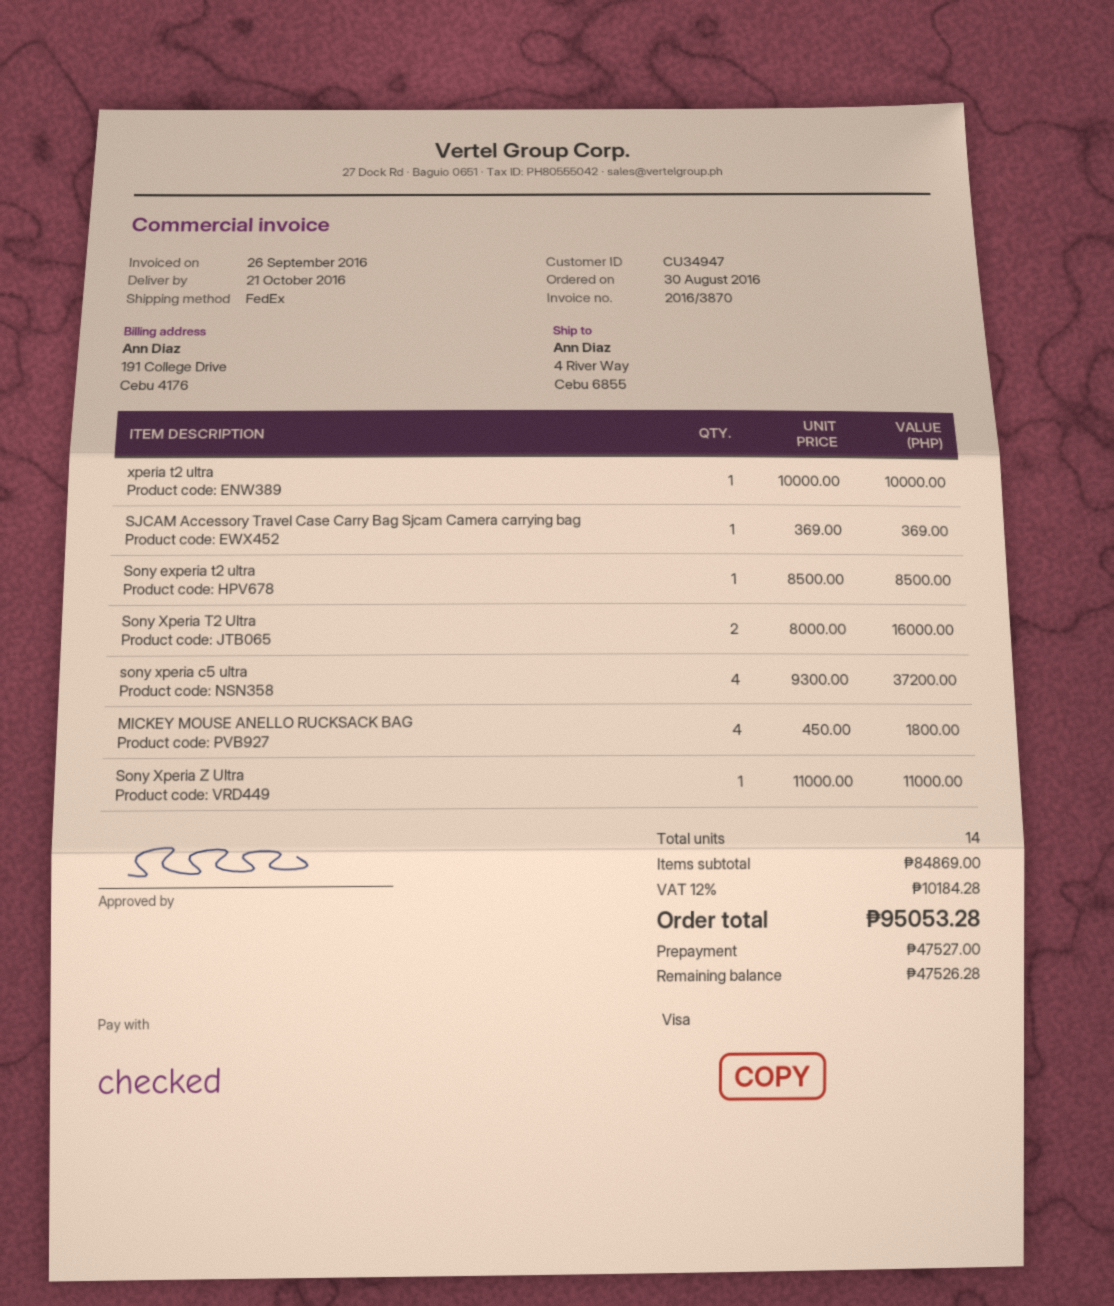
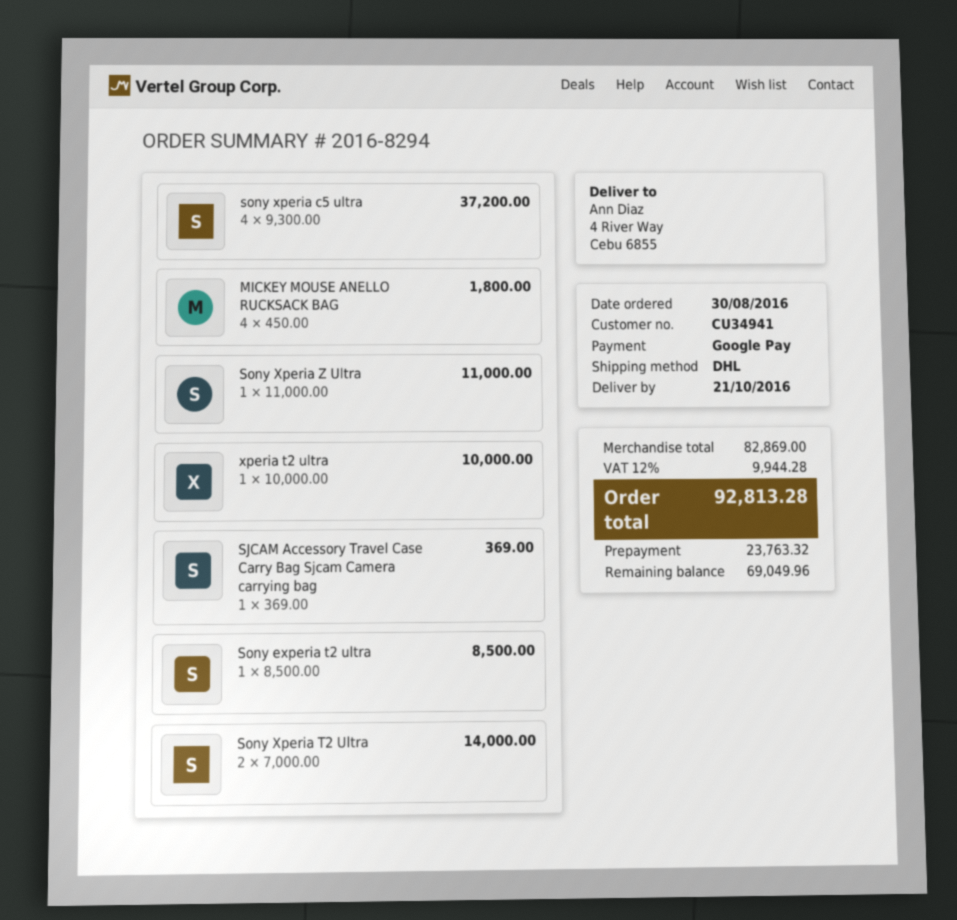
customer number: CU34947 -> CU34941
payment method: Visa -> Google Pay
shipping method: FedEx -> DHL
Sony Xperia T2 Ultra: 2 x 8000.00 = 16000.00 -> 2 x 7000.00 = 14000.00
subtotal: 84869.00 -> 82869.00
tax: 12% = 10184.28 -> 12% = 9944.28
total: 95053.28 -> 92813.28
deposit: 47527.00 -> 23763.32
balance: 47526.28 -> 69049.96

